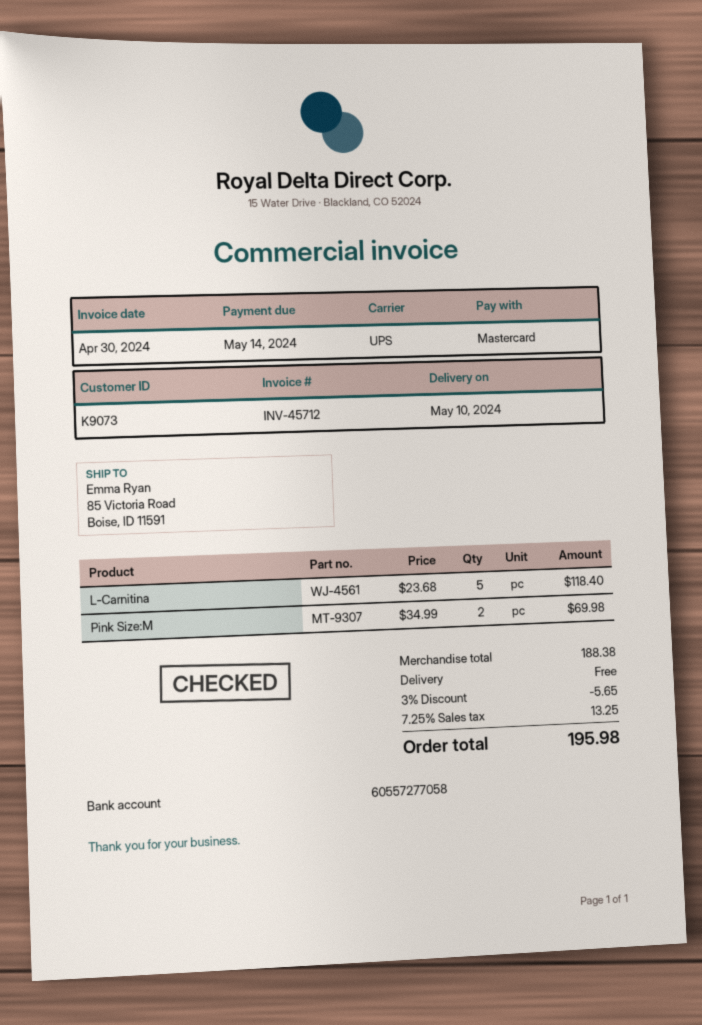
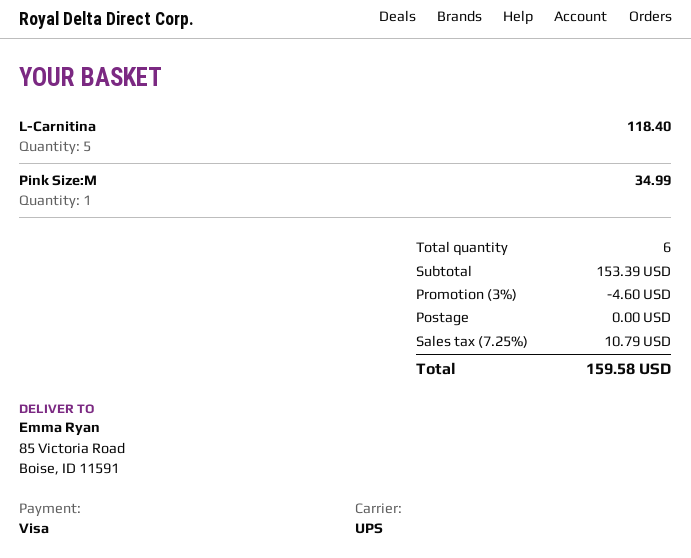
payment method: Mastercard -> Visa
Pink Size:M: 2 for 69.98 -> 1 for 34.99
subtotal: 188.38 -> 153.39
discount: 3% = 5.65 -> 3% = 4.60
tax: 7.25% = 13.25 -> 7.25% = 10.79
total: 195.98 -> 159.58

